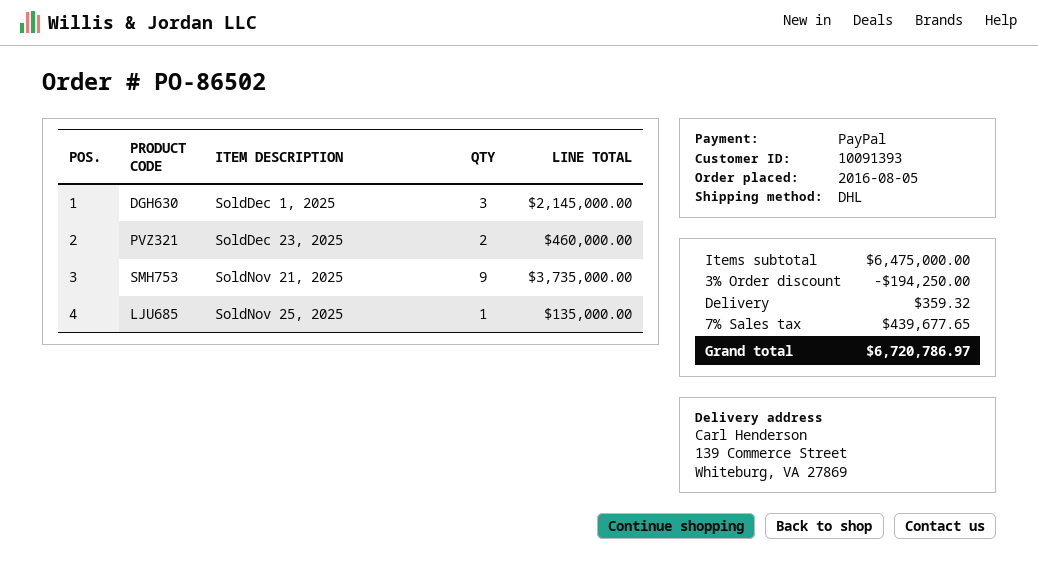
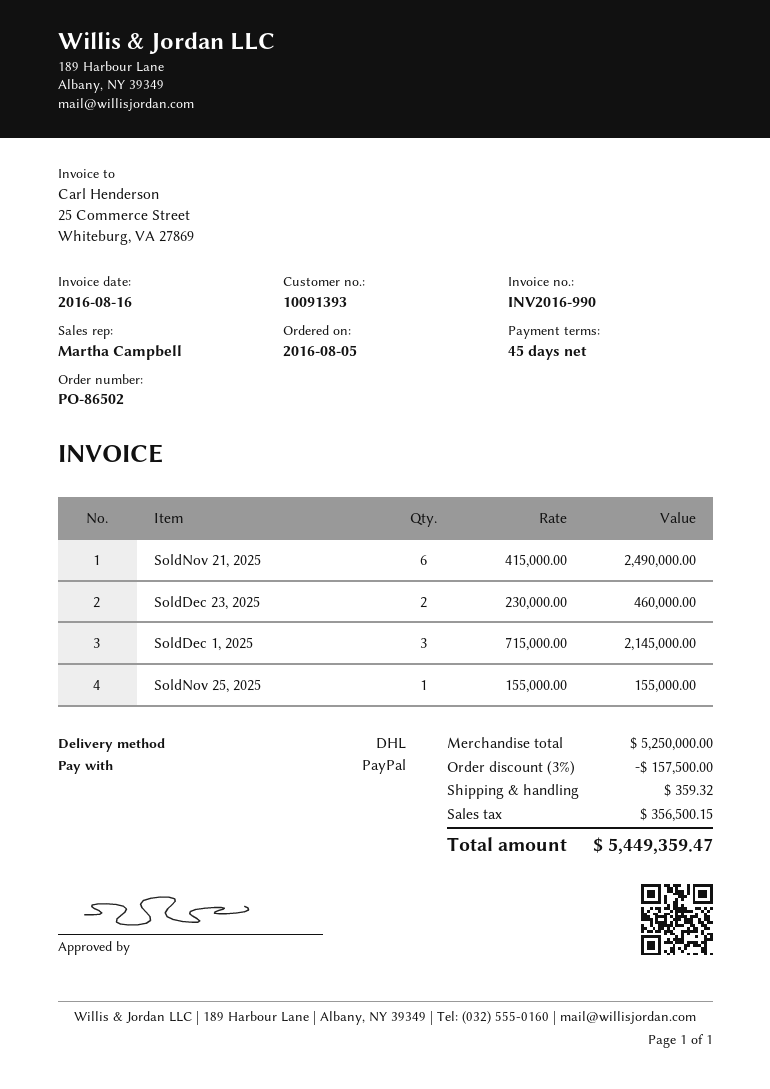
SoldNov 21, 2025: 9 for 3735000.00 -> 6 for 2490000.00
SoldNov 25, 2025: 1 for 135000.00 -> 1 for 155000.00
subtotal: 6475000.00 -> 5250000.00
discount: 3% = 194250.00 -> 3% = 157500.00
tax: 439677.65 -> 356500.15
total: 6720786.97 -> 5449359.47

